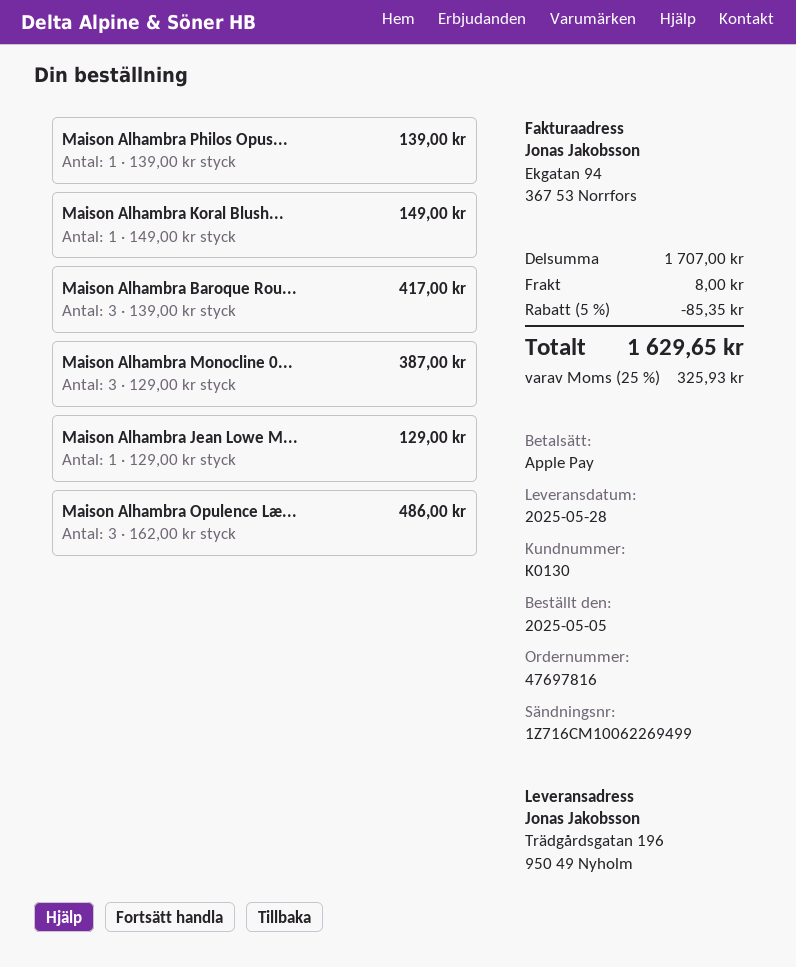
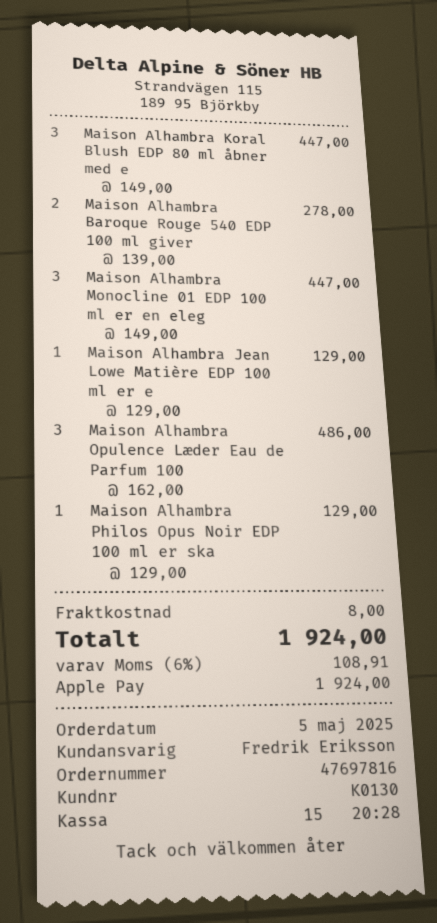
Maison Alhambra Philos Opus...: 1 x 139.00 = 139.00 -> 1 x 129.00 = 129.00
Maison Alhambra Koral Blush...: 1 x 149.00 = 149.00 -> 3 x 149.00 = 447.00
Maison Alhambra Baroque Rou...: 3 x 139.00 = 417.00 -> 2 x 139.00 = 278.00
Maison Alhambra Monocline 0...: 3 x 129.00 = 387.00 -> 3 x 149.00 = 447.00
discount: 5% = 85.35 -> none
tax: 25% = 325.93 -> 6% = 108.91
total: 1629.65 -> 1924.00

